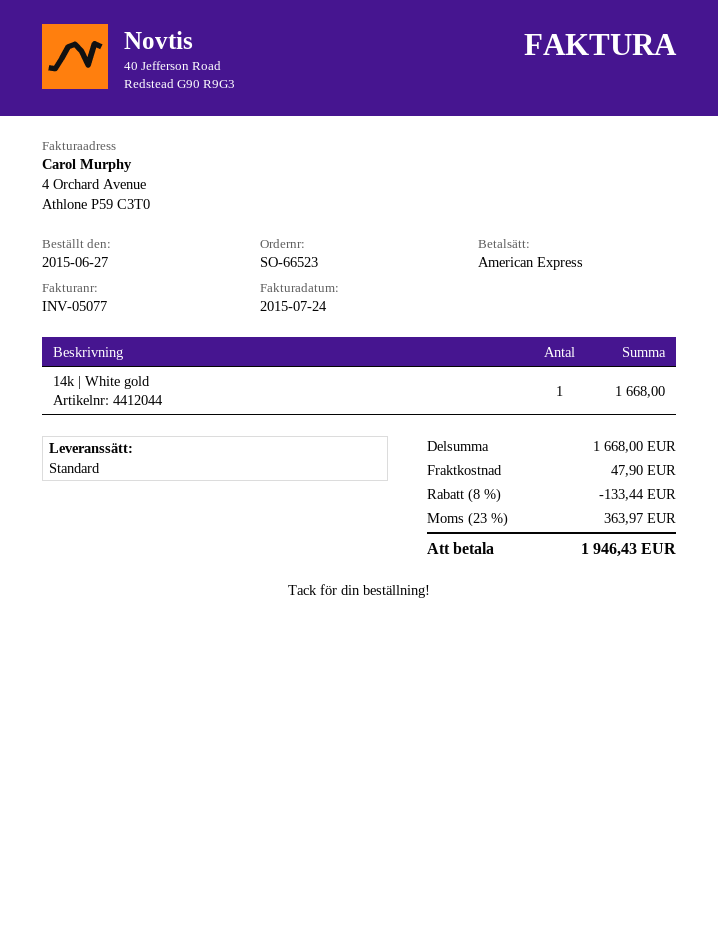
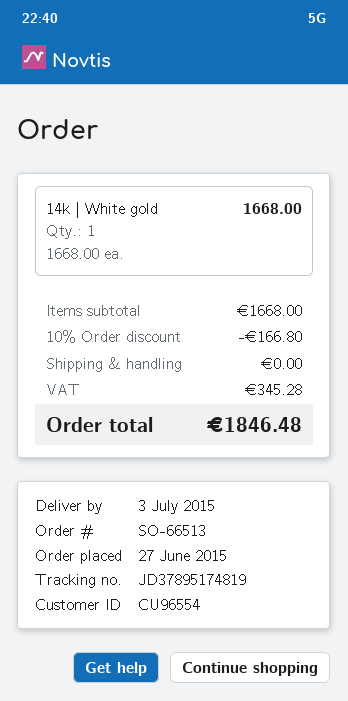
order number: SO-66523 -> SO-66513
discount: 8% = 133.44 -> 10% = 166.80
shipping: 47.90 -> 0.00
tax: 363.97 -> 345.28
total: 1946.43 -> 1846.48

